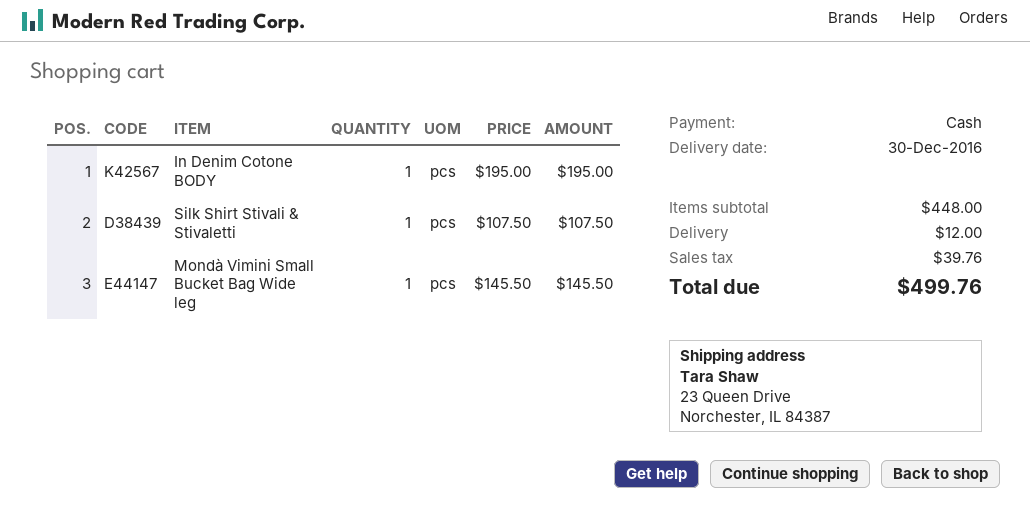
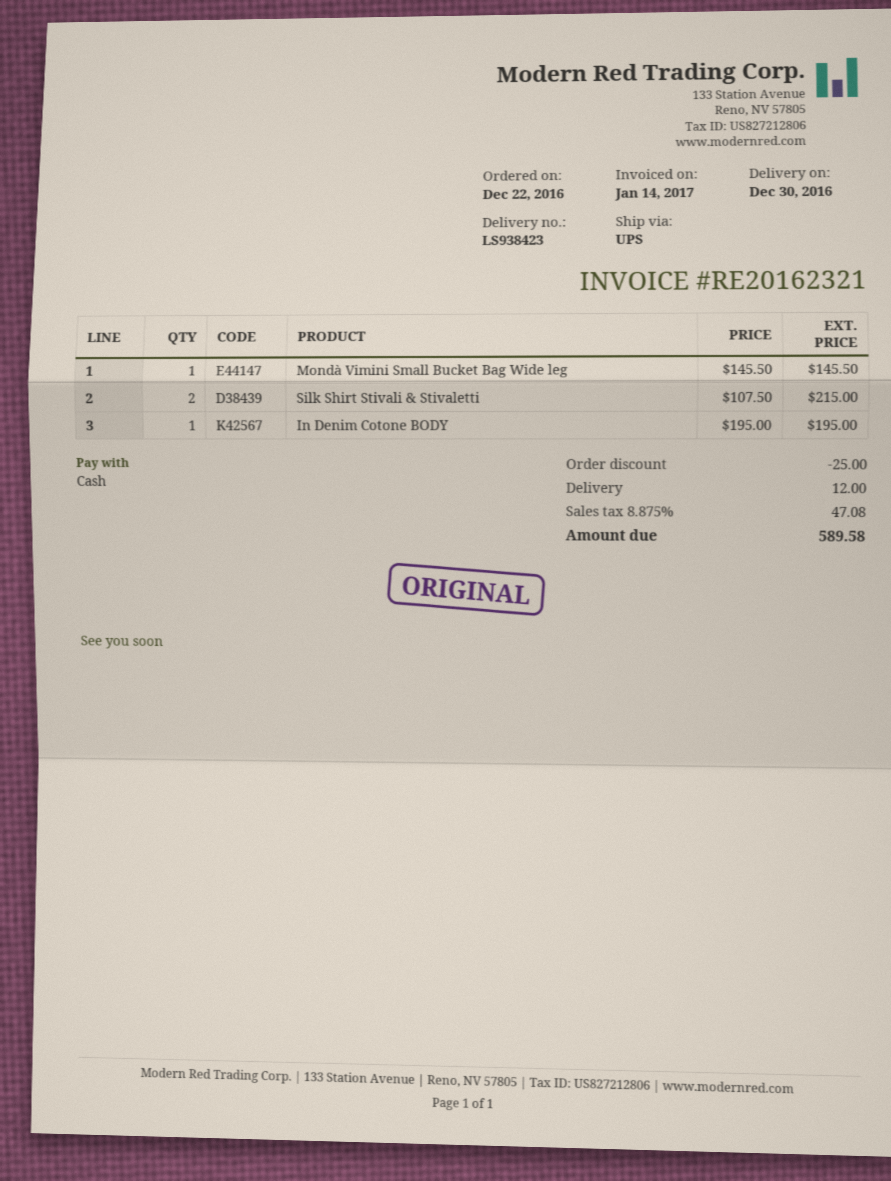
Silk Shirt Stivali & Stivaletti: 1 x 107.50 = 107.50 -> 2 x 107.50 = 215.00
discount: none -> 25.00
tax: 39.76 -> 47.08
total: 499.76 -> 589.58

